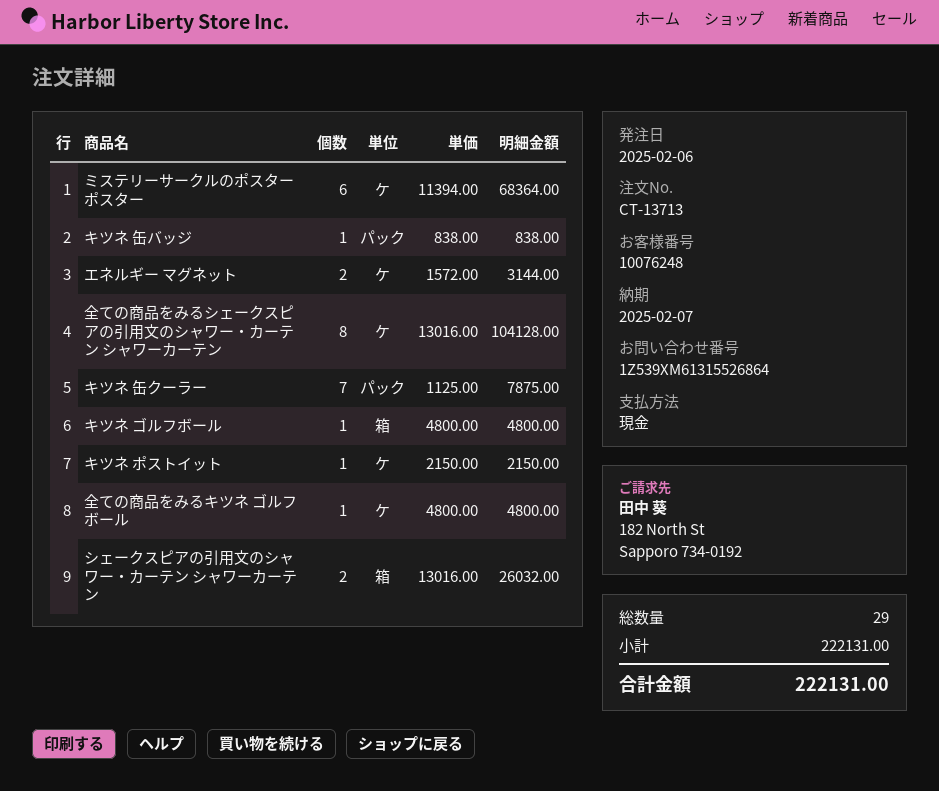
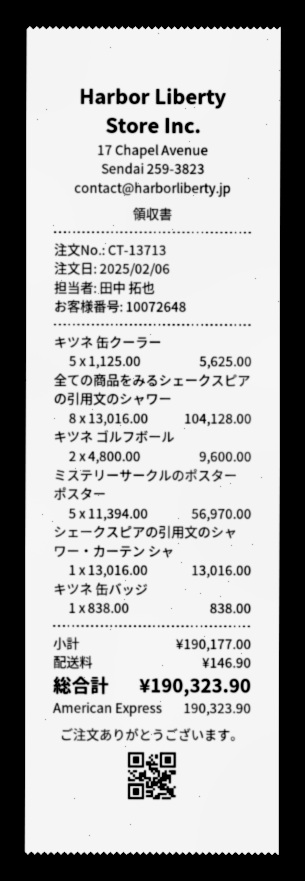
customer number: 10076248 -> 10072648
payment method: cash -> American Express
ミステリーサークルのポスター ポスター: 6 x 11394.00 = 68364.00 -> 5 x 11394.00 = 56970.00
エネルギー マグネット: 2 x 1572.00 = 3144.00 -> none
キツネ 缶クーラー: 7 x 1125.00 = 7875.00 -> 5 x 1125.00 = 5625.00
キツネ ゴルフボール: 1 x 4800.00 = 4800.00 -> 2 x 4800.00 = 9600.00
キツネ ポストイット: 1 x 2150.00 = 2150.00 -> none
全ての商品をみるキツネ ゴルフボール: 1 x 4800.00 = 4800.00 -> none
シェークスピアの引用文のシャワー・カーテン シャワーカーテン: 2 x 13016.00 = 26032.00 -> 1 x 13016.00 = 13016.00
subtotal: 222131.00 -> 190177.00
shipping: none -> 146.90
total: 222131.00 -> 190323.90

